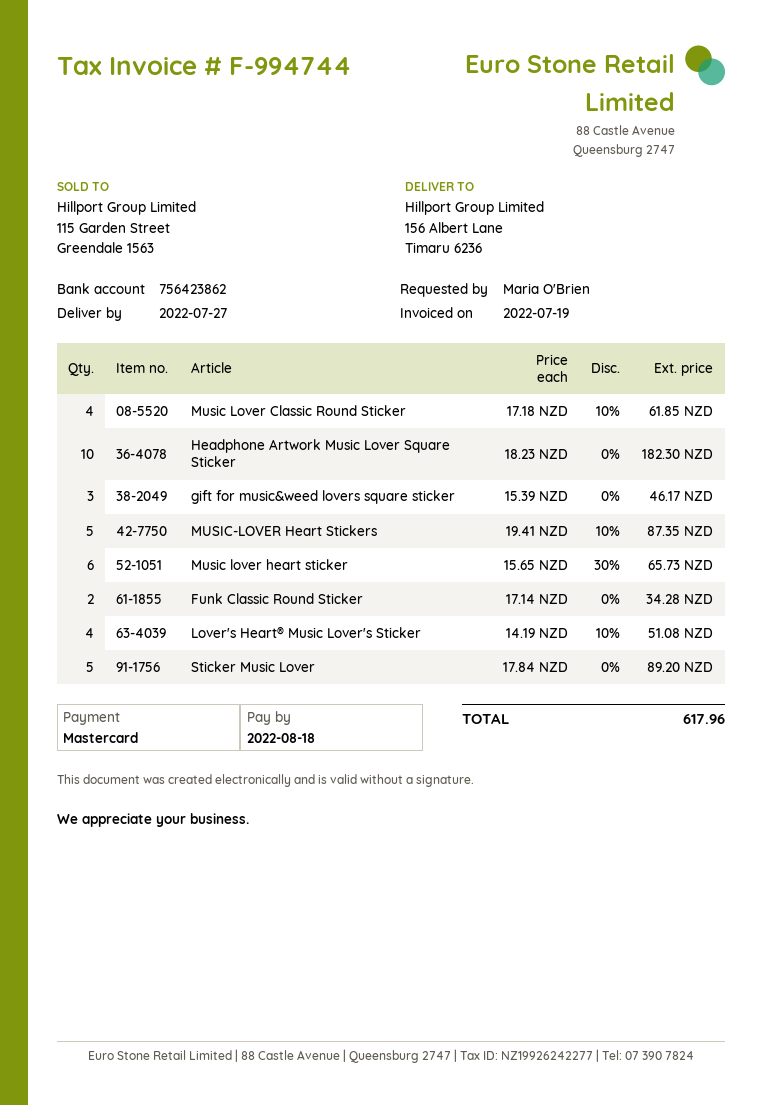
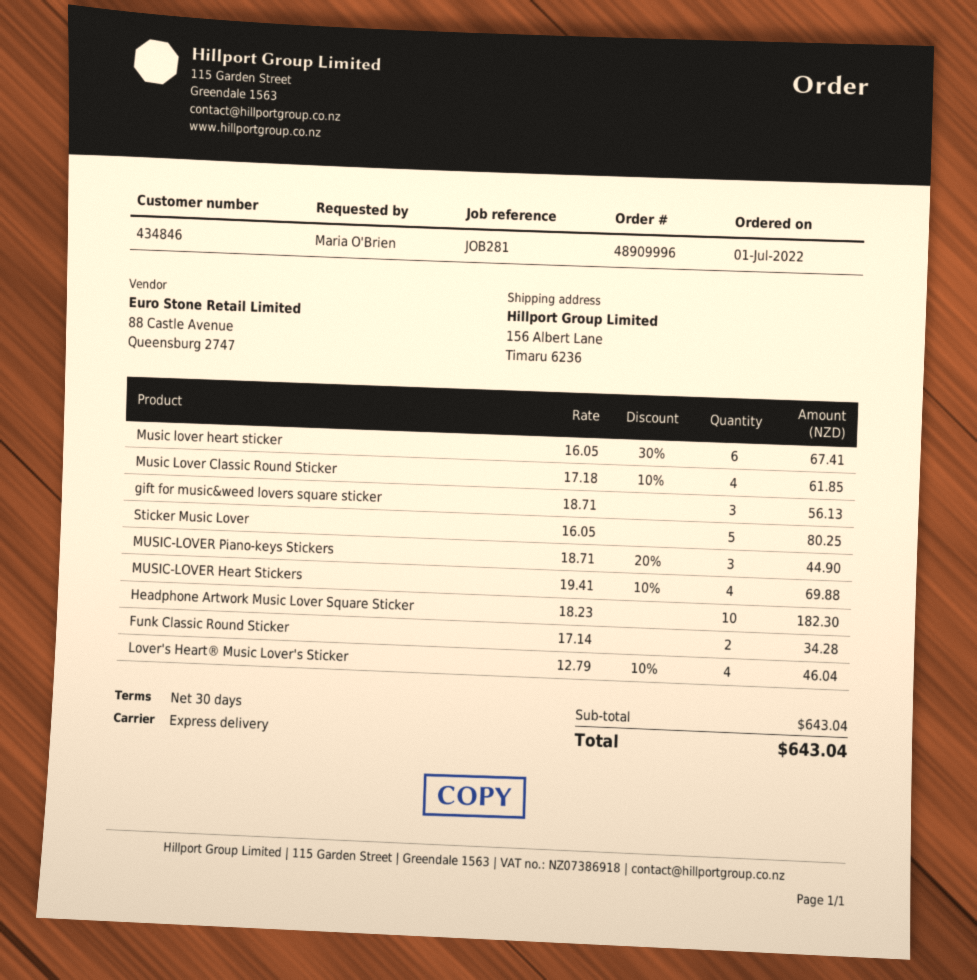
gift for music&weed lovers square sticker: 3 x 15.39 = 46.17 -> 3 x 18.71 = 56.13
MUSIC-LOVER Heart Stickers: 5 x 19.41 - 10% = 87.35 -> 4 x 19.41 - 10% = 69.88
Music lover heart sticker: 6 x 15.65 - 30% = 65.73 -> 6 x 16.05 - 30% = 67.41
Lover's Heart® Music Lover's Sticker: 4 x 14.19 - 10% = 51.08 -> 4 x 12.79 - 10% = 46.04
Sticker Music Lover: 5 x 17.84 = 89.20 -> 5 x 16.05 = 80.25
MUSIC-LOVER Piano-keys Stickers: none -> 3 x 18.71 - 20% = 44.90
total: 617.96 -> 643.04

